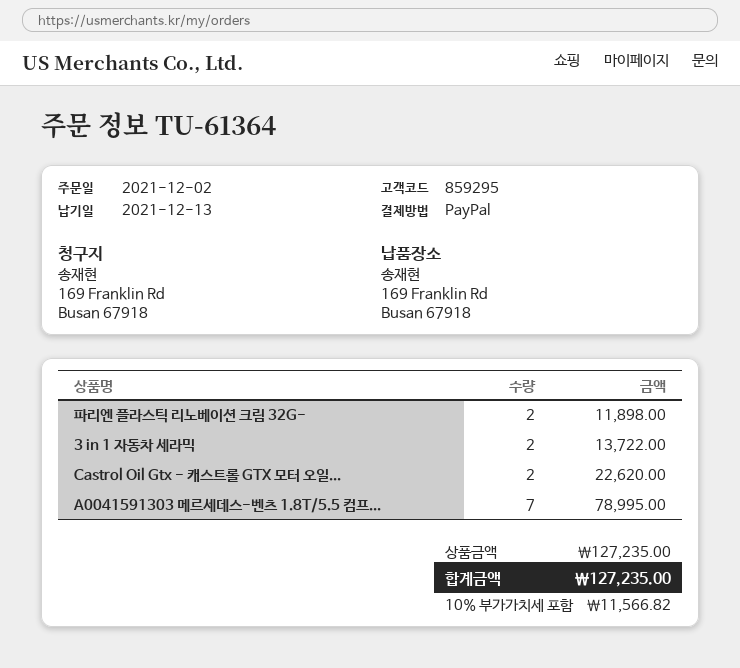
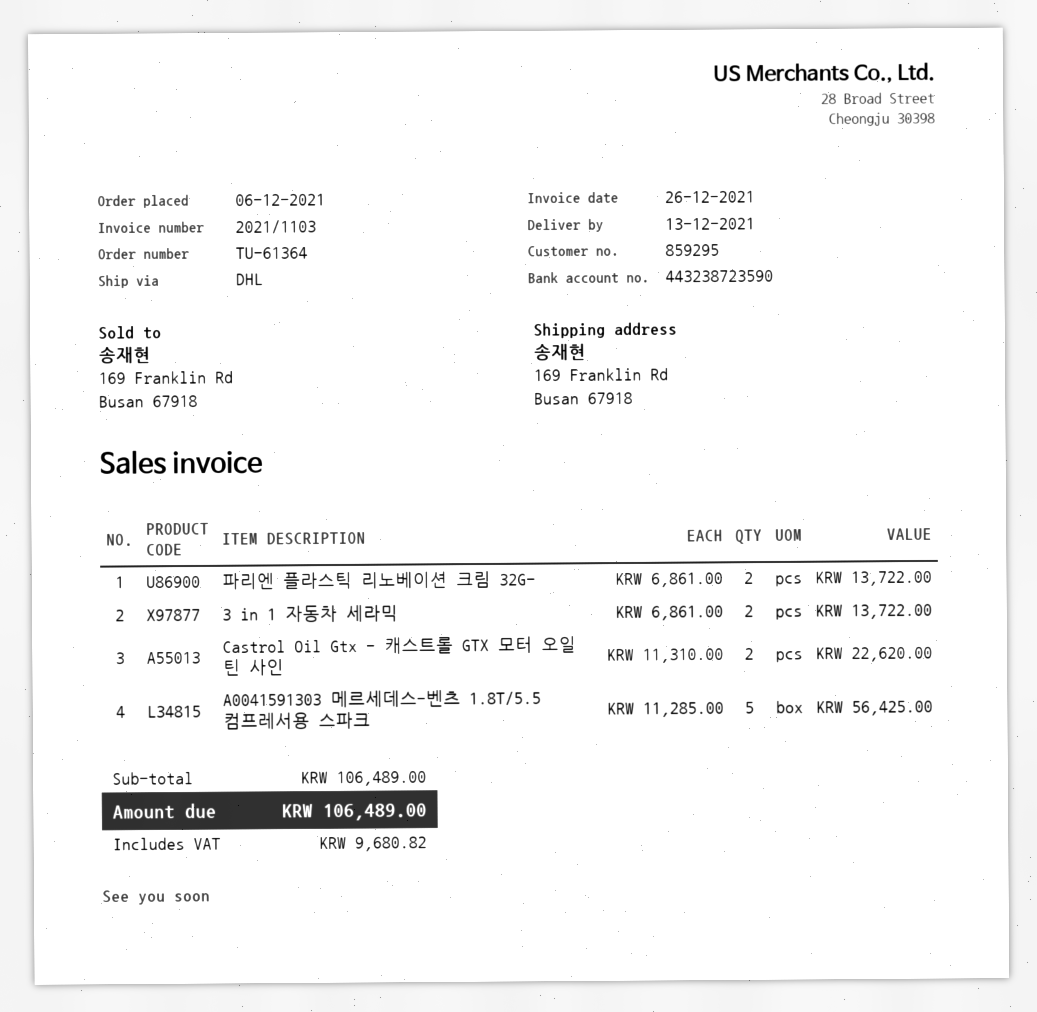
order date: 2021-12-02 -> 2021-12-06
파리엔 플라스틱 리노베이션 크림 32G-: 2 for 11898.00 -> 2 for 13722.00
A0041591303 메르세데스-벤츠 1.8T/5.5 컴프...: 7 for 78995.00 -> 5 for 56425.00
subtotal: 127235.00 -> 106489.00
tax: 11566.82 -> 9680.82
total: 127235.00 -> 106489.00

